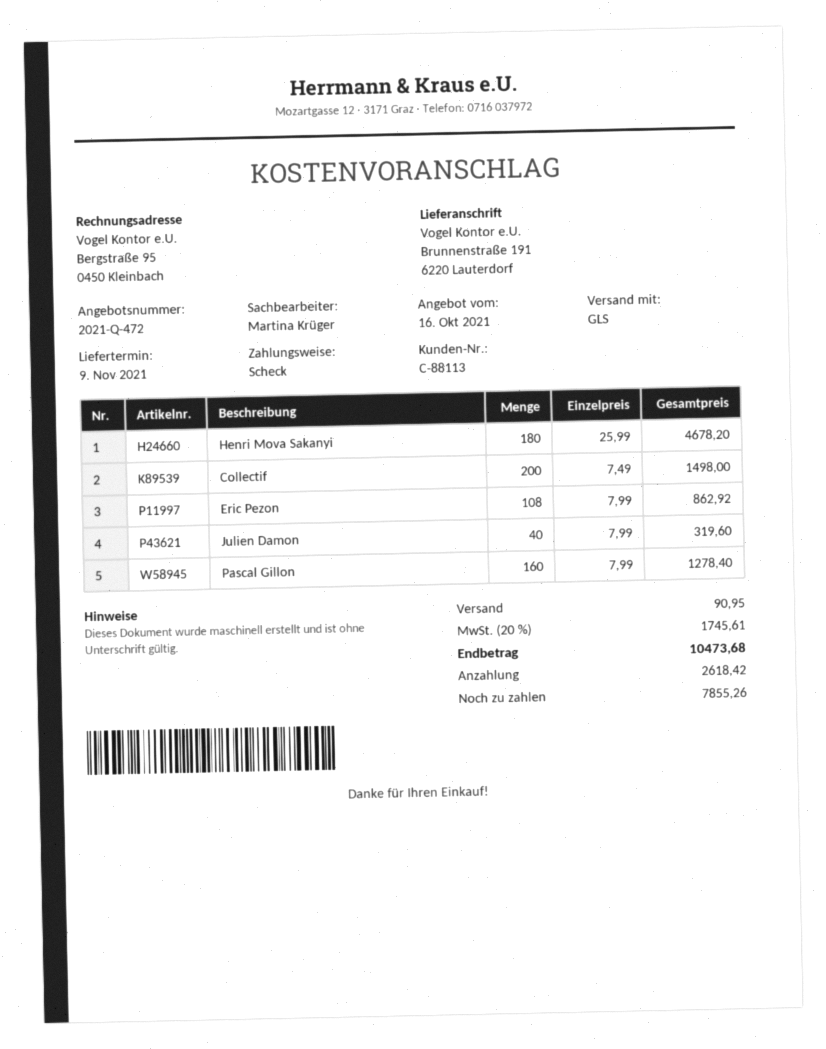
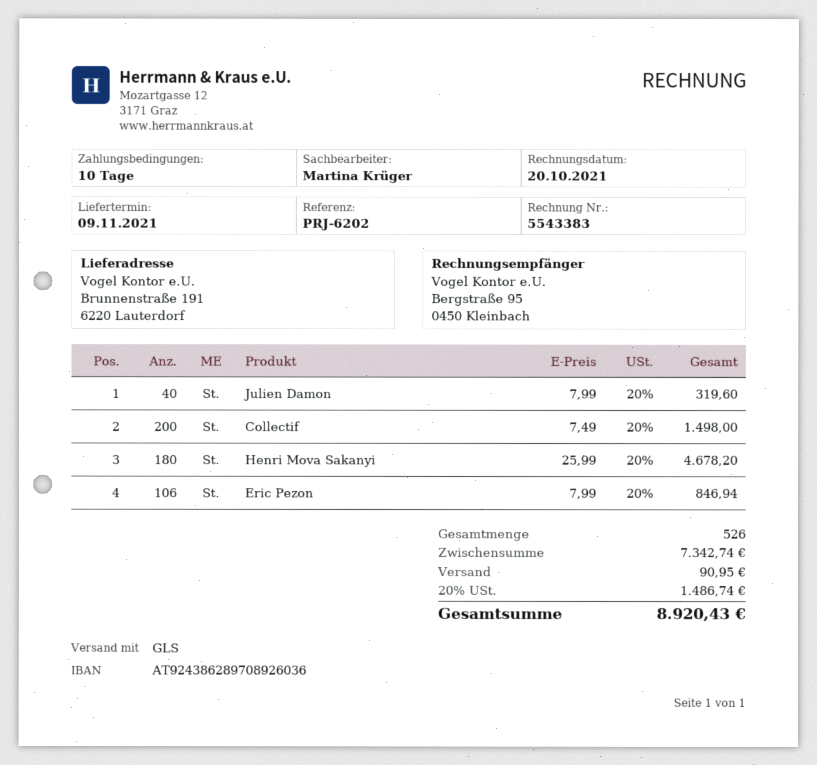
Eric Pezon: 108 x 7.99 = 862.92 -> 106 x 7.99 = 846.94
Pascal Gillon: 160 x 7.99 = 1278.40 -> none
tax: 20% = 1745.61 -> 20% = 1486.74
total: 10473.68 -> 8920.43

